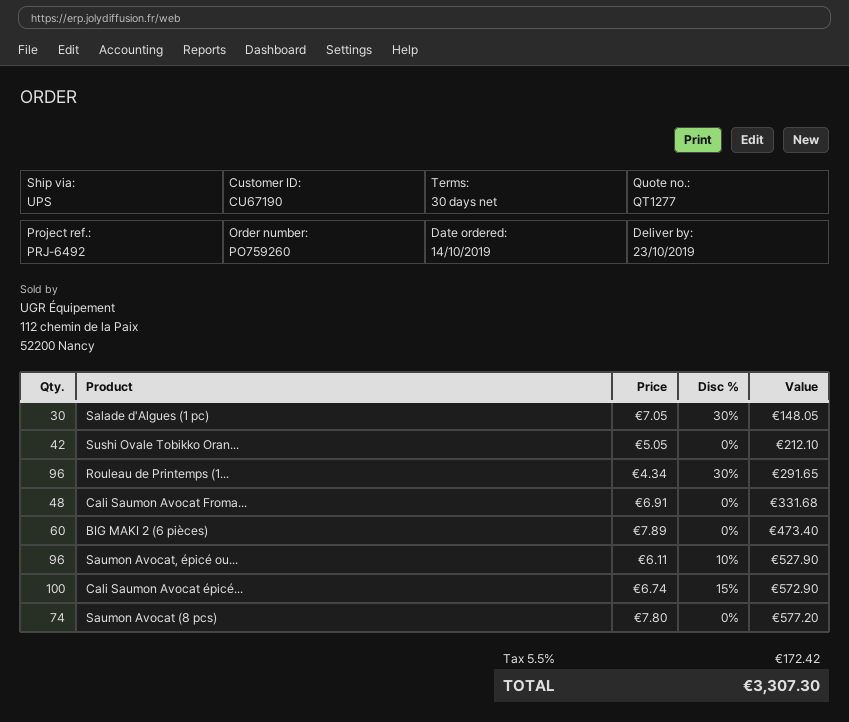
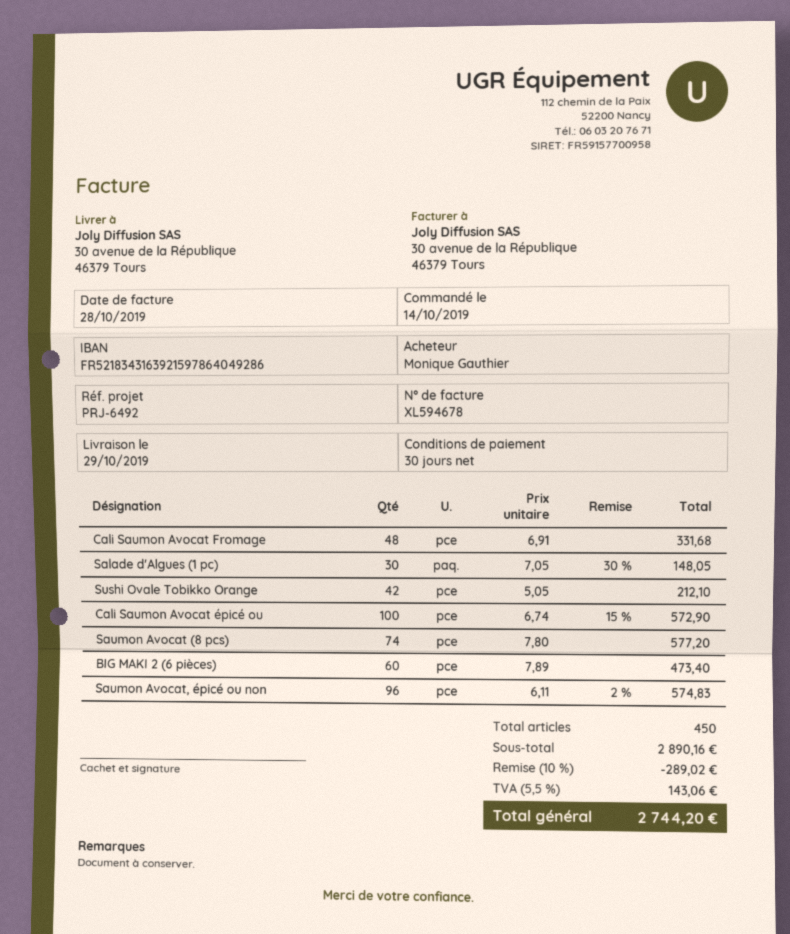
delivery date: 2019-10-23 -> 2019-10-29
Rouleau de Printemps (1...: 96 x 4.34 - 30% = 291.65 -> none
Saumon Avocat, épicé ou...: 96 x 6.11 - 10% = 527.90 -> 96 x 6.11 - 2% = 574.83
discount: none -> 10% = 289.02
tax: 5.5% = 172.42 -> 5.5% = 143.06
total: 3307.30 -> 2744.20

